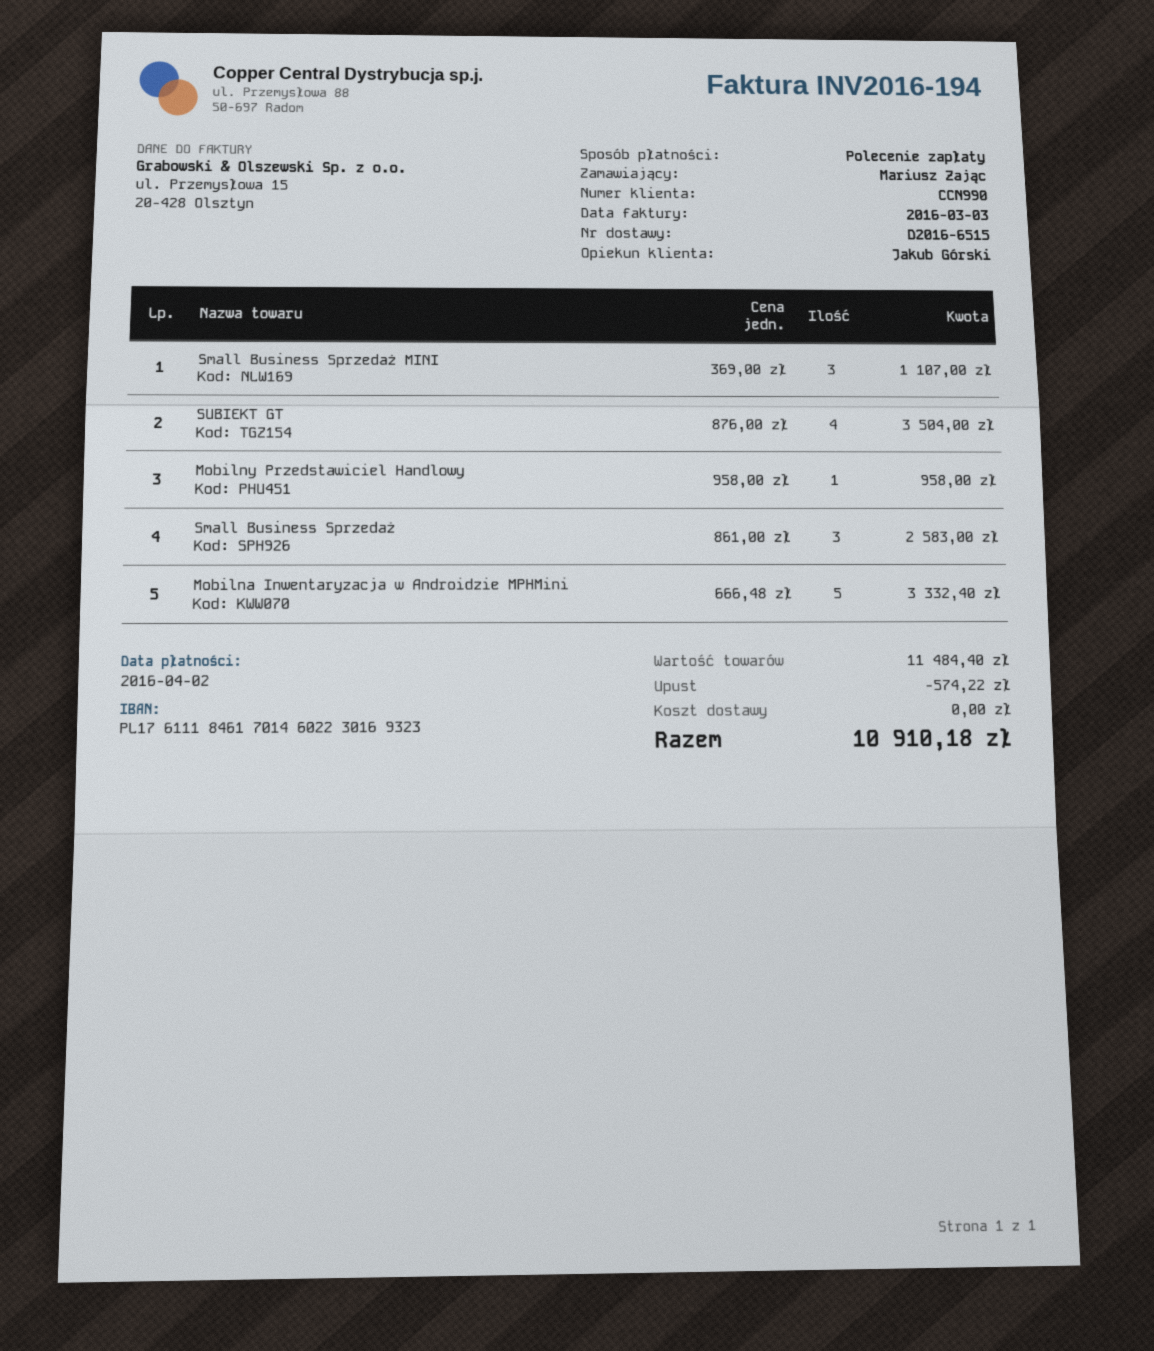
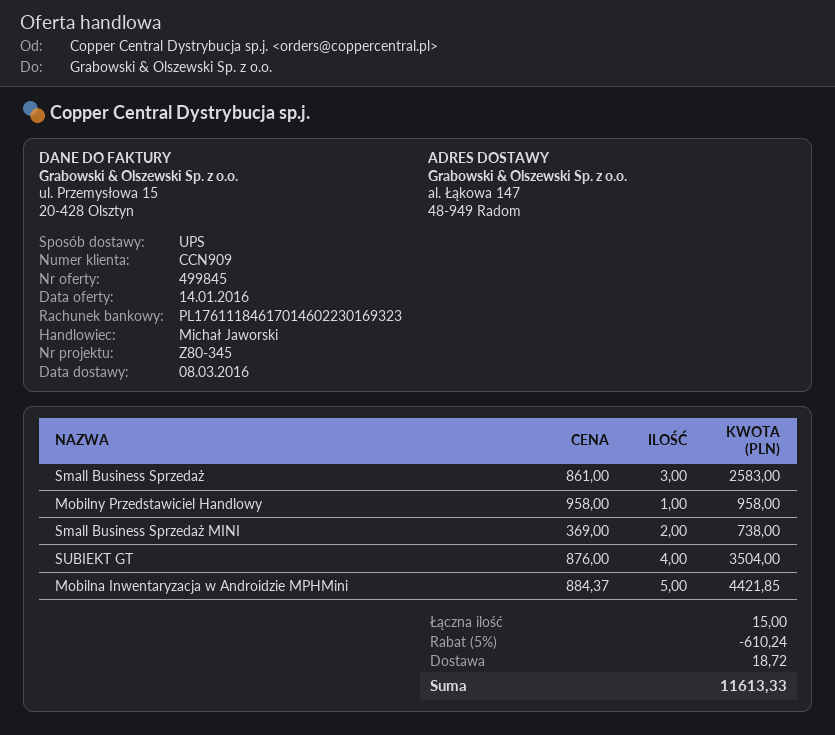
customer number: CCN990 -> CCN909
sales rep: Jakub Górski -> Michał Jaworski
Small Business Sprzedaż MINI: 3 x 369.00 = 1107.00 -> 2 x 369.00 = 738.00
Mobilna Inwentaryzacja w Androidzie MPHMini: 5 x 666.48 = 3332.40 -> 5 x 884.37 = 4421.85
discount: 574.22 -> 610.24
shipping: 0.00 -> 18.72
total: 10910.18 -> 11613.33

